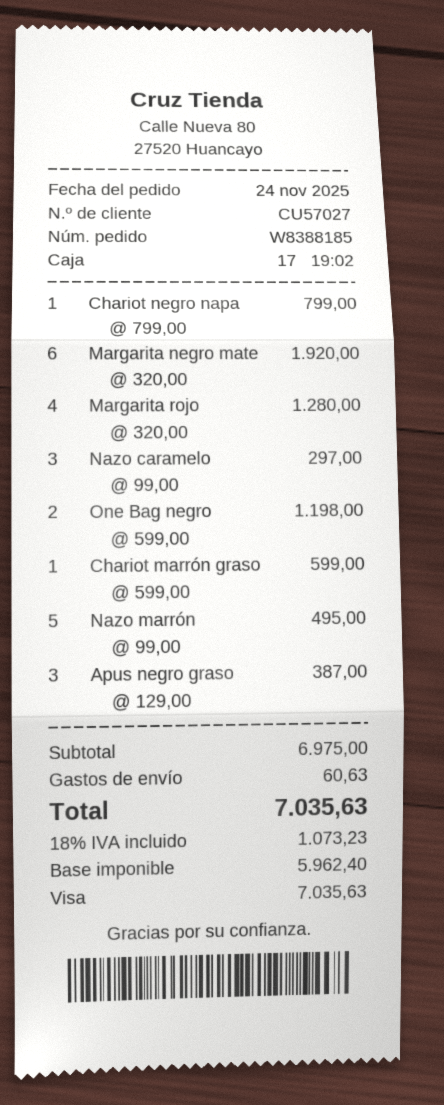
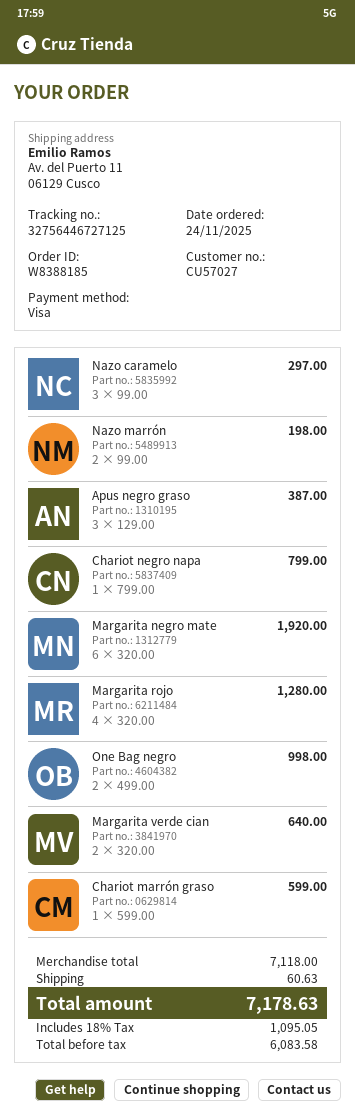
One Bag negro: 2 x 599.00 = 1198.00 -> 2 x 499.00 = 998.00
Nazo marrón: 5 x 99.00 = 495.00 -> 2 x 99.00 = 198.00
Margarita verde cian: none -> 2 x 320.00 = 640.00
subtotal: 6975.00 -> 7118.00
net: 5962.40 -> 6083.58
tax: 18% = 1073.23 -> 18% = 1095.05
total: 7035.63 -> 7178.63

